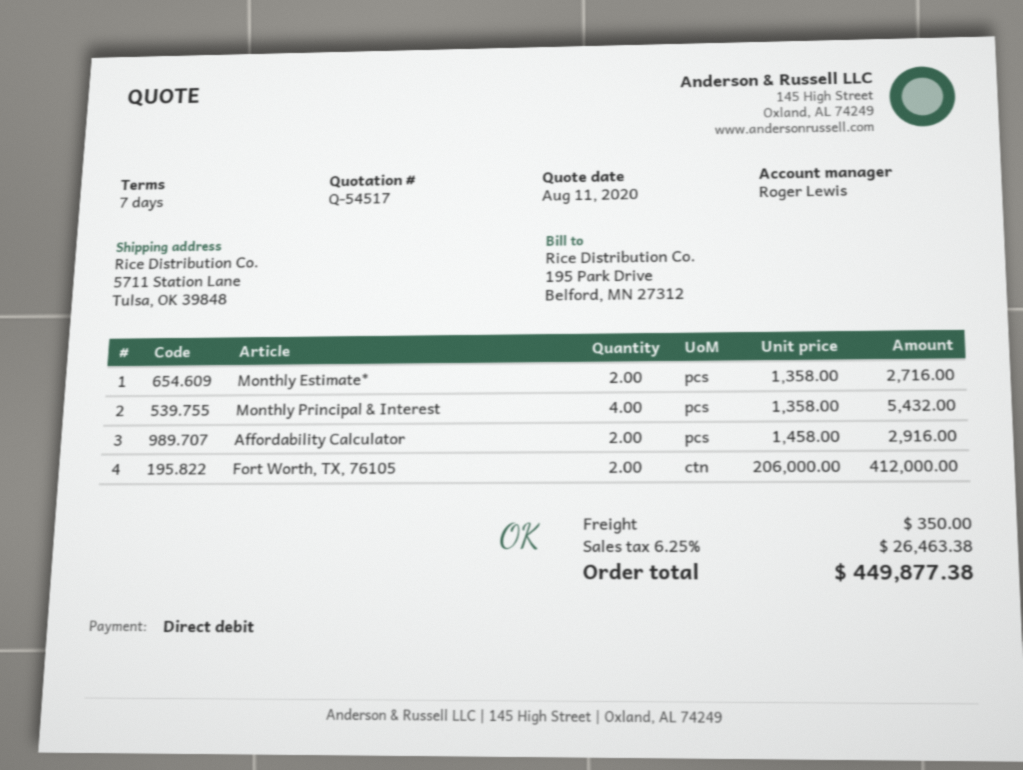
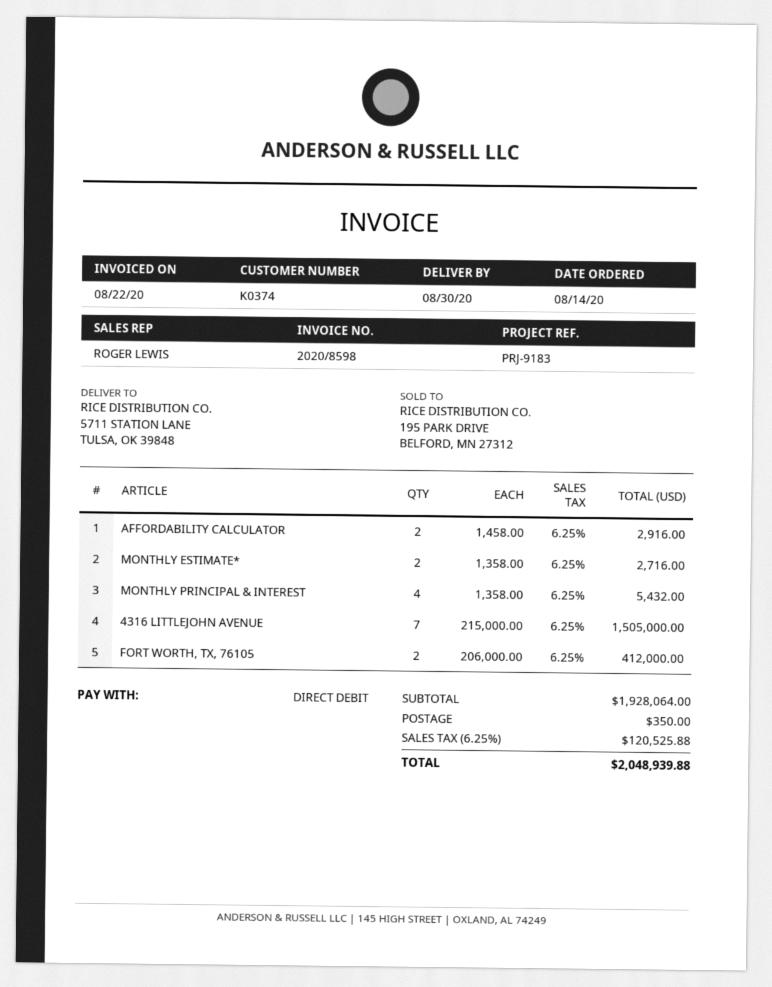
4316 LITTLEJOHN AVENUE: none -> 7 x 215000.00 = 1505000.00
tax: 6.25% = 26463.38 -> 6.25% = 120525.88
total: 449877.38 -> 2048939.88

